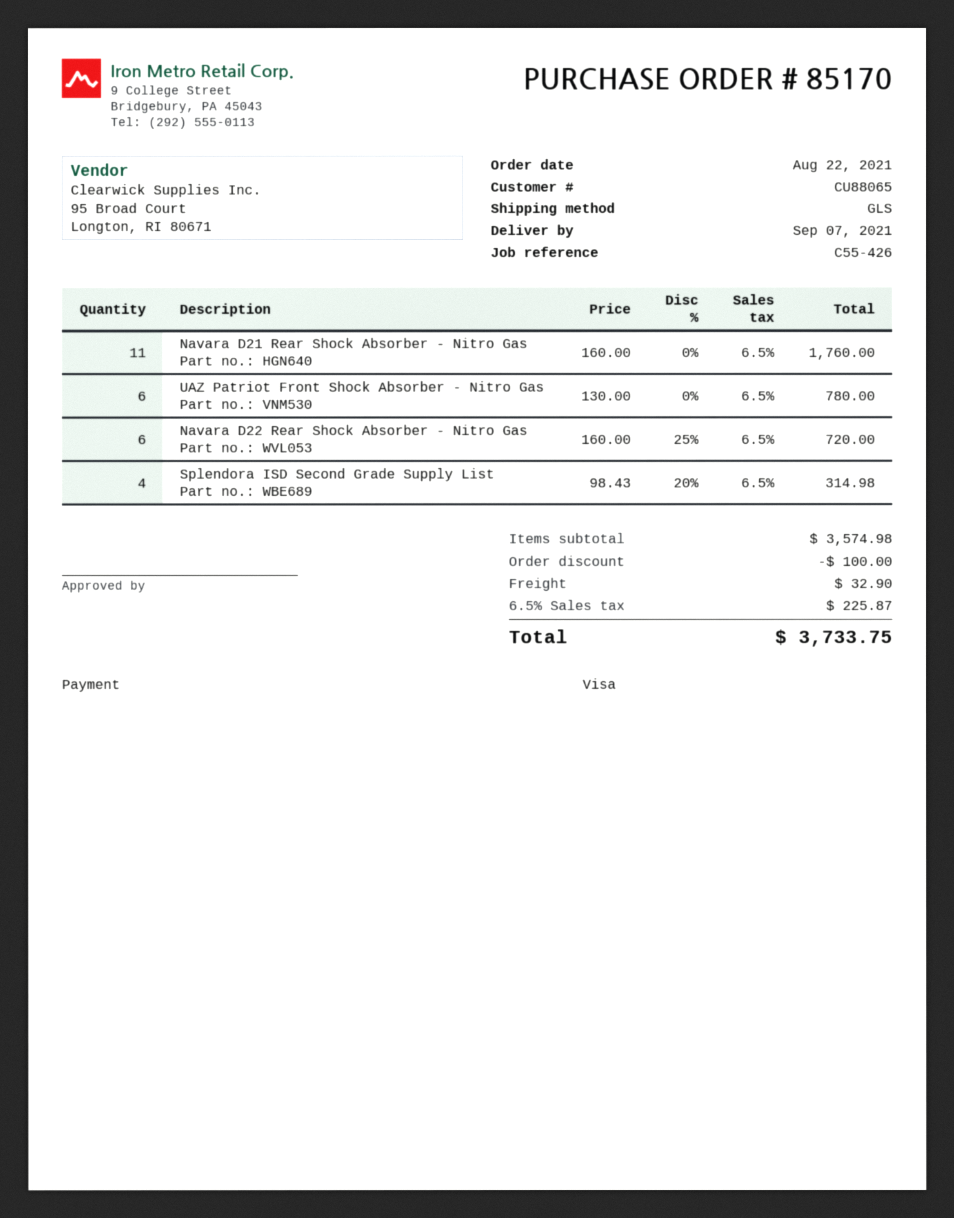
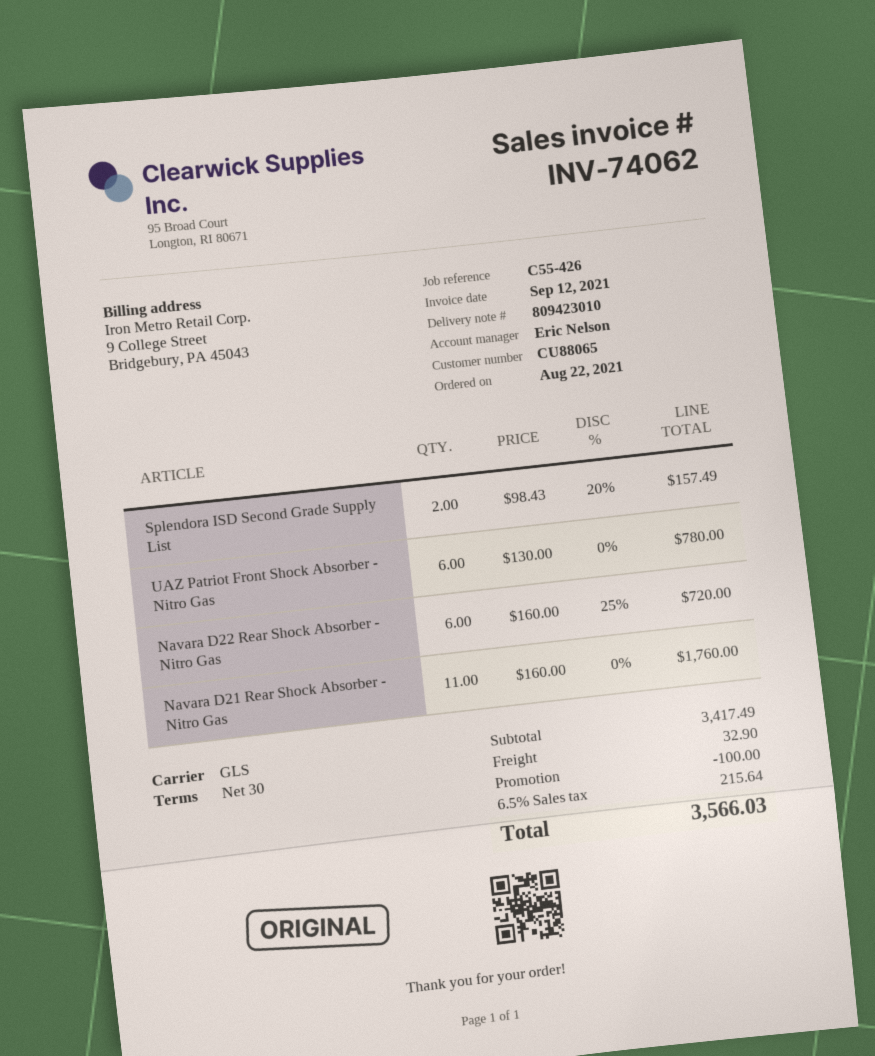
Splendora ISD Second Grade Supply List: 4 x 98.43 - 20% = 314.98 -> 2 x 98.43 - 20% = 157.49
subtotal: 3574.98 -> 3417.49
tax: 6.5% = 225.87 -> 6.5% = 215.64
total: 3733.75 -> 3566.03

